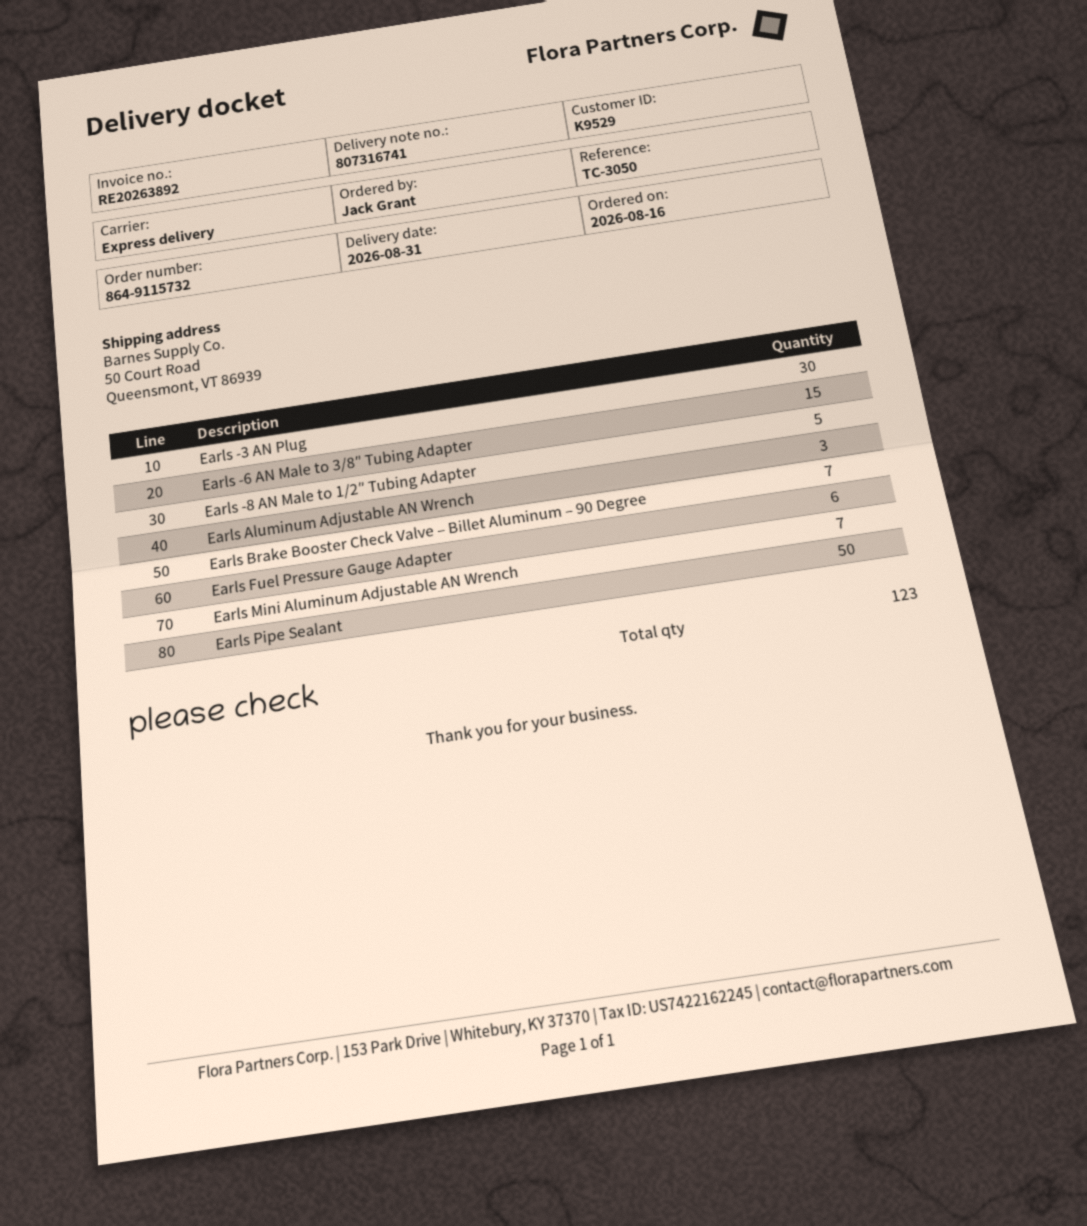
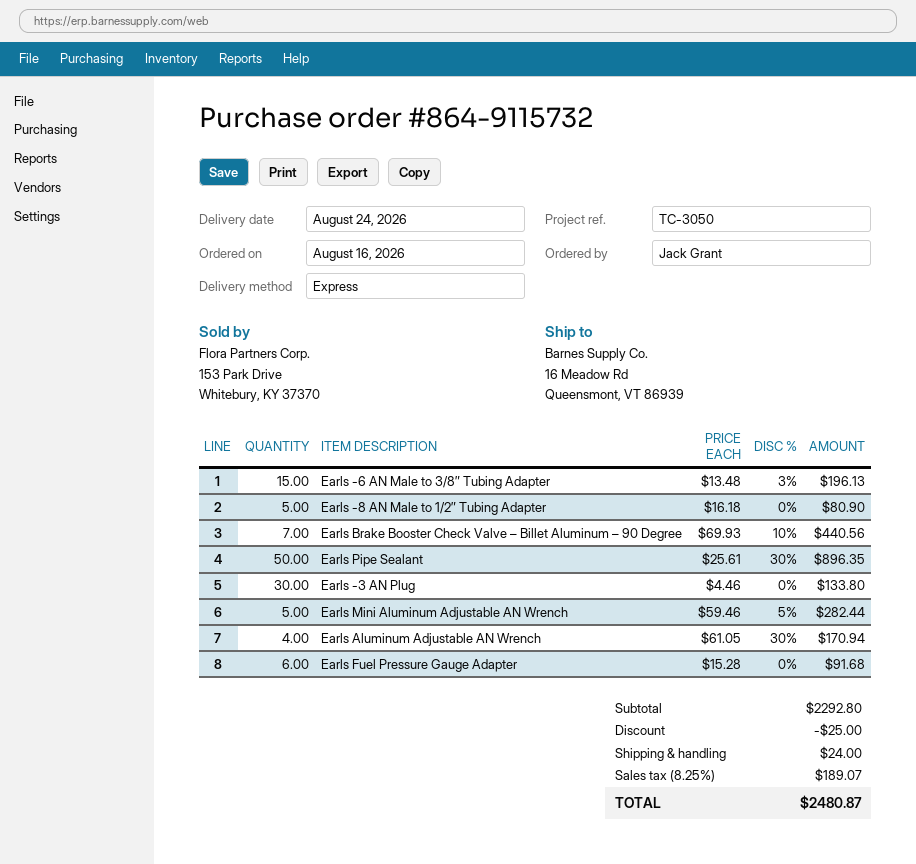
delivery date: 2026-08-31 -> 2026-08-24
ship to: 50 Court Road, Queensmont, VT 86939 -> 16 Meadow Rd, Queensmont, VT 86939
Earls Aluminum Adjustable AN Wrench: 3 -> 4
Earls Mini Aluminum Adjustable AN Wrench: 7 -> 5

